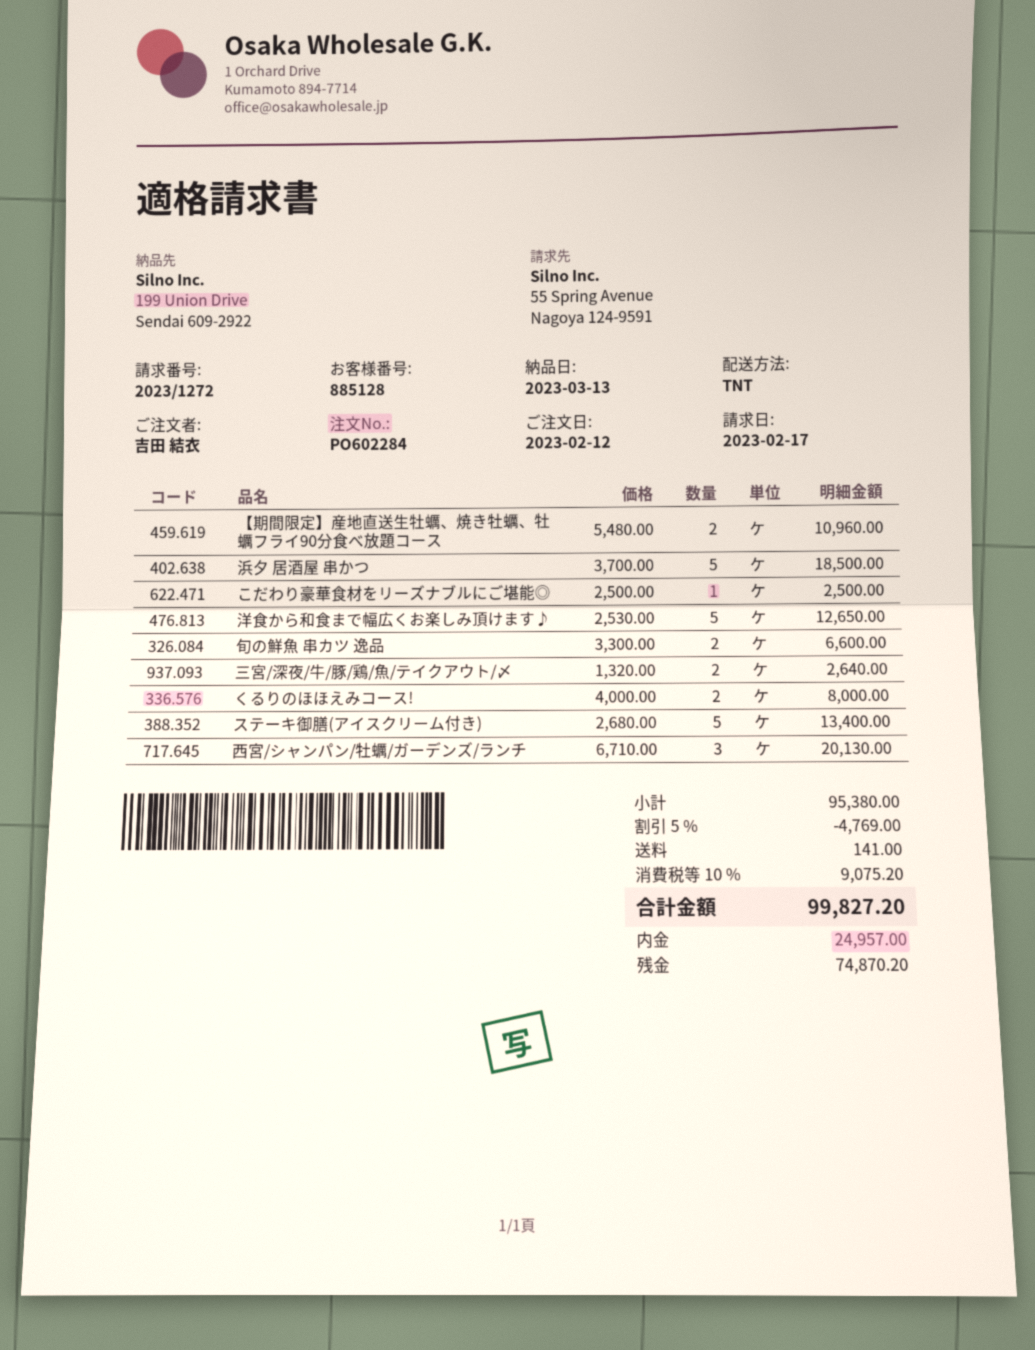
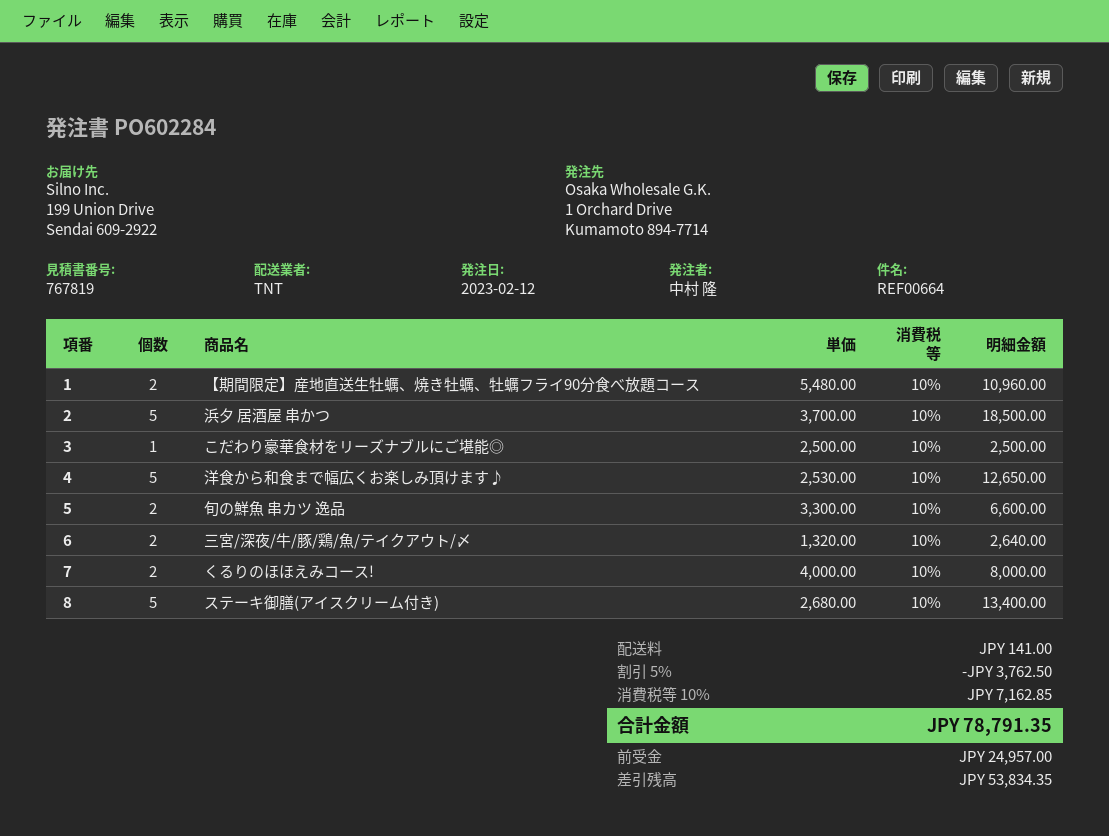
ordered by: 吉田 結衣 -> 中村 隆
西宮/シャンパン/牡蠣/ガーデンズ/ランチ: 3 x 6710.00 = 20130.00 -> none
discount: 5% = 4769.00 -> 5% = 3762.50
tax: 10% = 9075.20 -> 10% = 7162.85
total: 99827.20 -> 78791.35
balance: 74870.20 -> 53834.35

